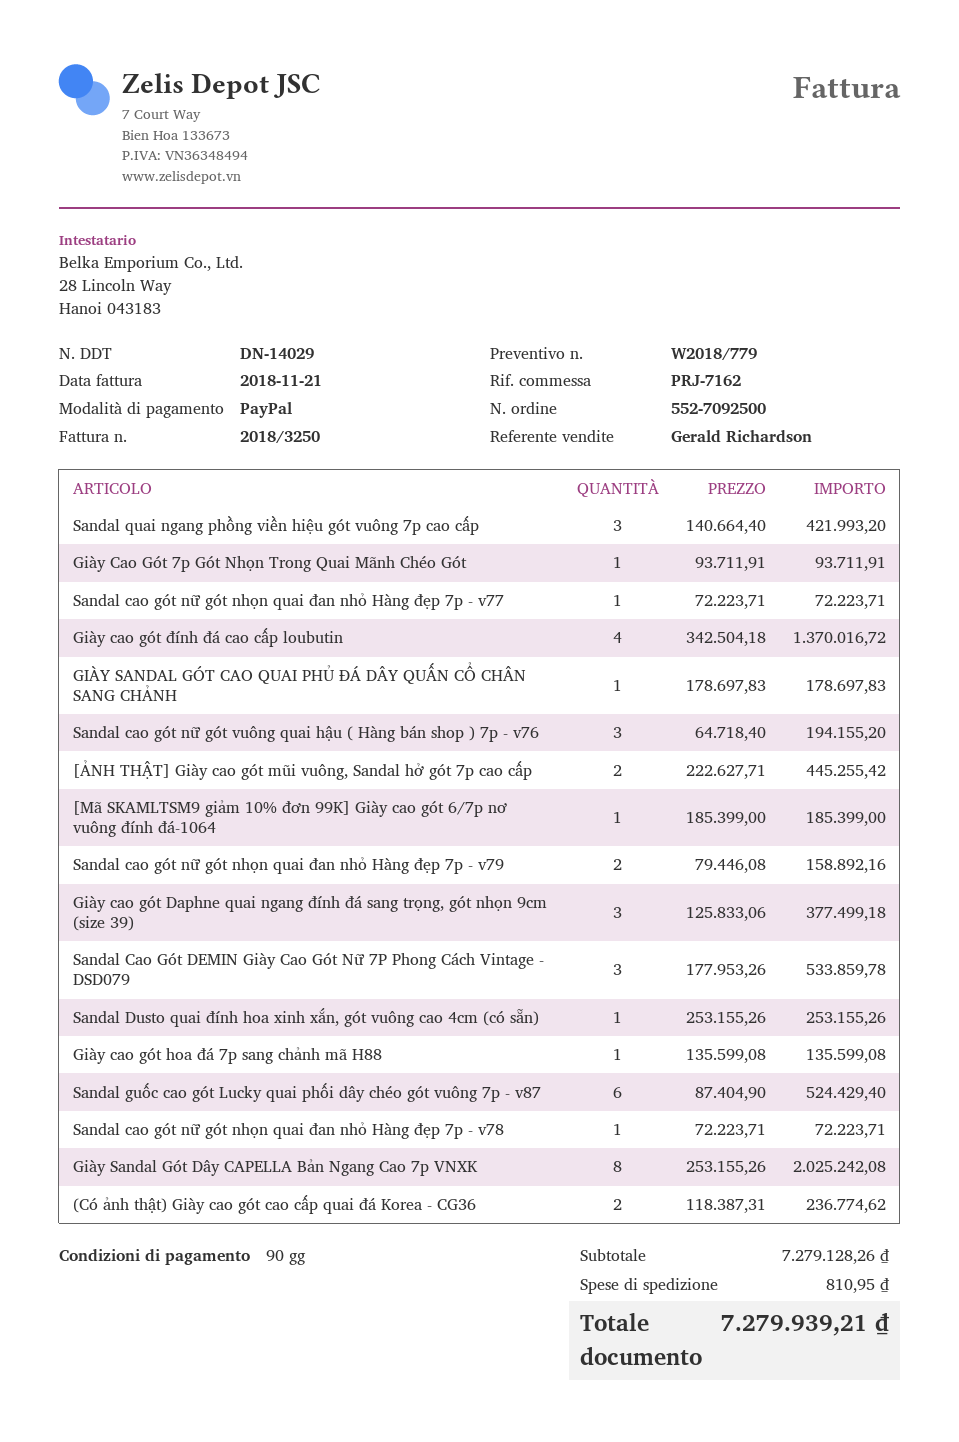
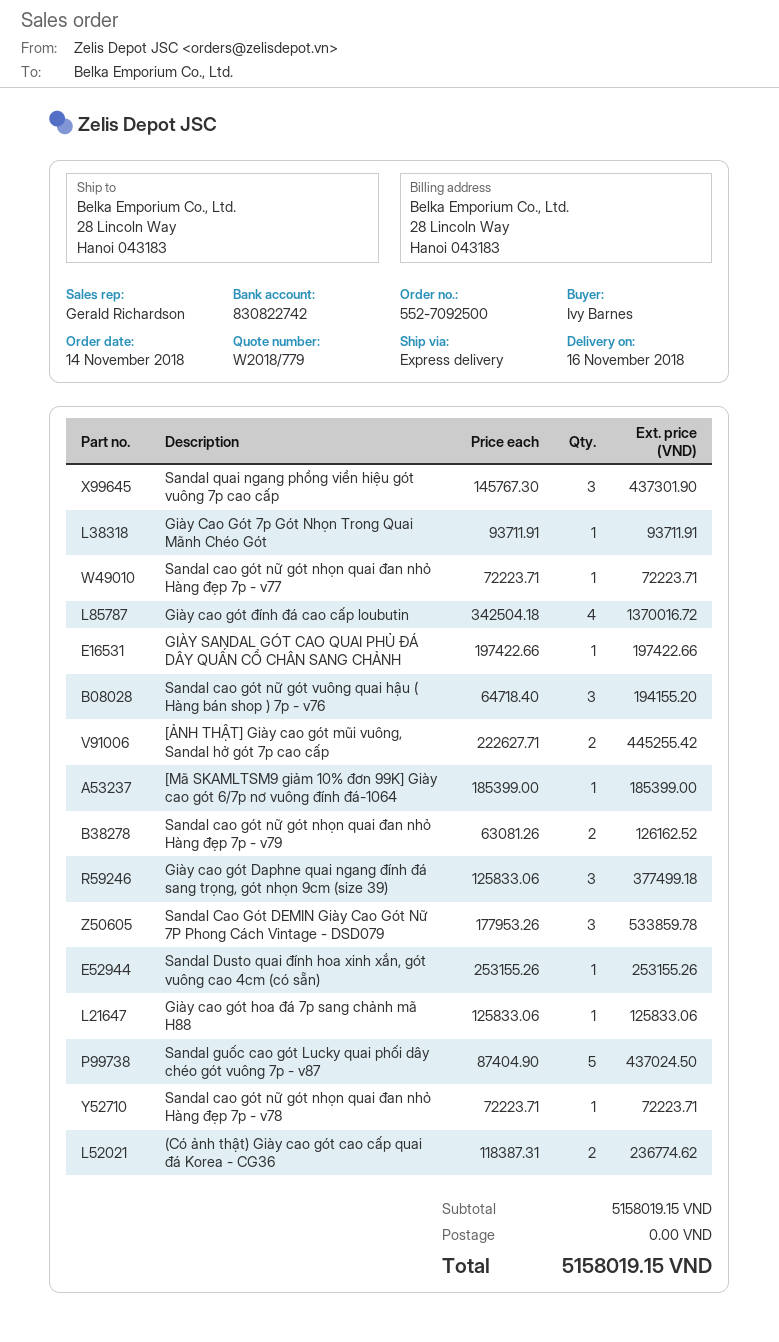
Sandal quai ngang phồng viền hiệu gót vuông 7p cao cấp: 3 x 140664.40 = 421993.20 -> 3 x 145767.30 = 437301.90
GIÀY SANDAL GÓT CAO QUAI PHỦ ĐÁ DÂY QUẤN CỔ CHÂN SANG CHẢNH: 1 x 178697.83 = 178697.83 -> 1 x 197422.66 = 197422.66
Sandal cao gót nữ gót nhọn quai đan nhỏ Hàng đẹp 7p - v79: 2 x 79446.08 = 158892.16 -> 2 x 63081.26 = 126162.52
Giày cao gót hoa đá 7p sang chảnh mã H88: 1 x 135599.08 = 135599.08 -> 1 x 125833.06 = 125833.06
Sandal guốc cao gót Lucky quai phối dây chéo gót vuông 7p - v87: 6 x 87404.90 = 524429.40 -> 5 x 87404.90 = 437024.50
Giày Sandal Gót Dây CAPELLA Bản Ngang Cao 7p VNXK: 8 x 253155.26 = 2025242.08 -> none
subtotal: 7279128.26 -> 5158019.15
shipping: 810.95 -> 0.00
total: 7279939.21 -> 5158019.15

